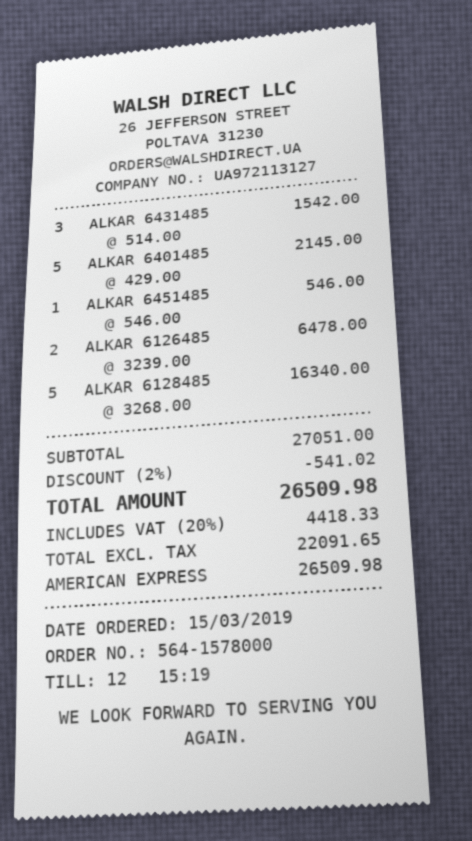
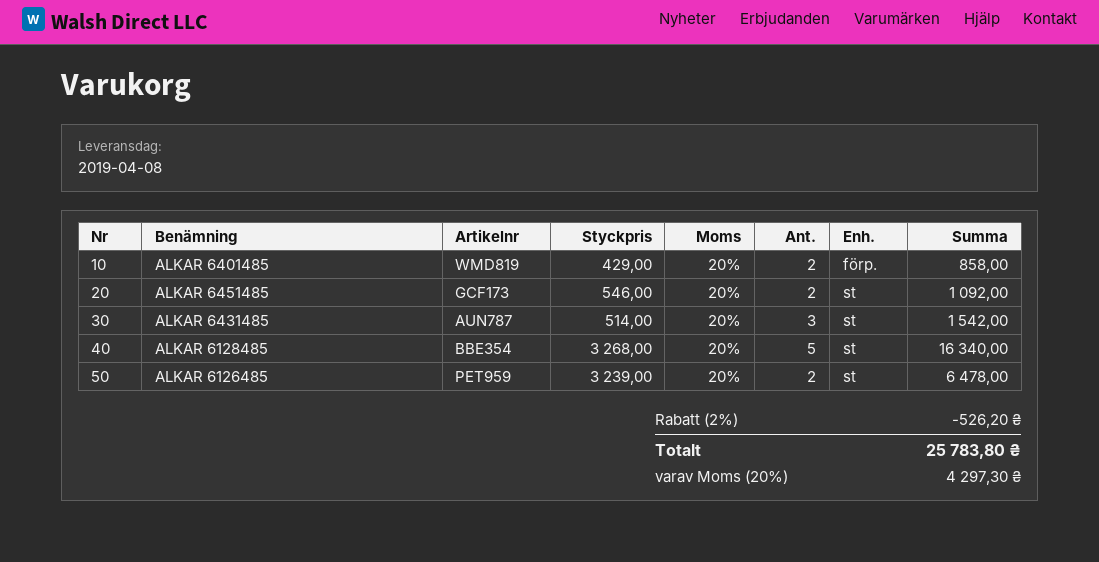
ALKAR 6401485: 5 x 429.00 = 2145.00 -> 2 x 429.00 = 858.00
ALKAR 6451485: 1 x 546.00 = 546.00 -> 2 x 546.00 = 1092.00
discount: 2% = 541.02 -> 2% = 526.20
tax: 20% = 4418.33 -> 20% = 4297.30
total: 26509.98 -> 25783.80

